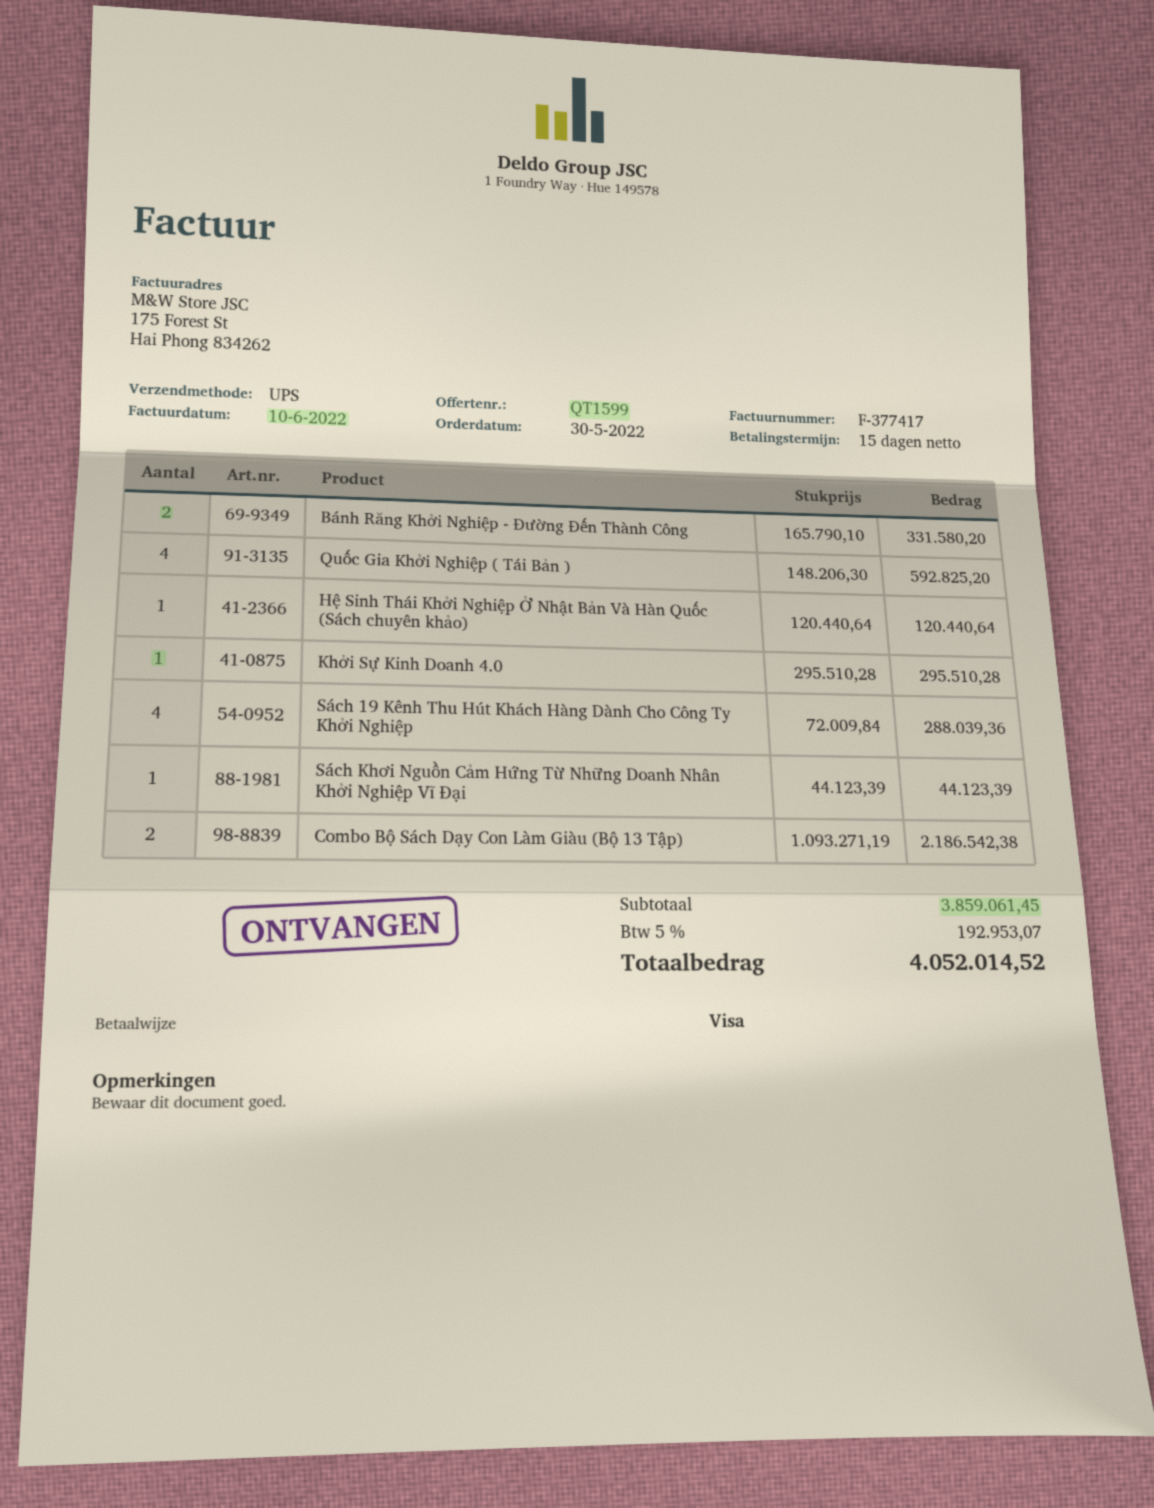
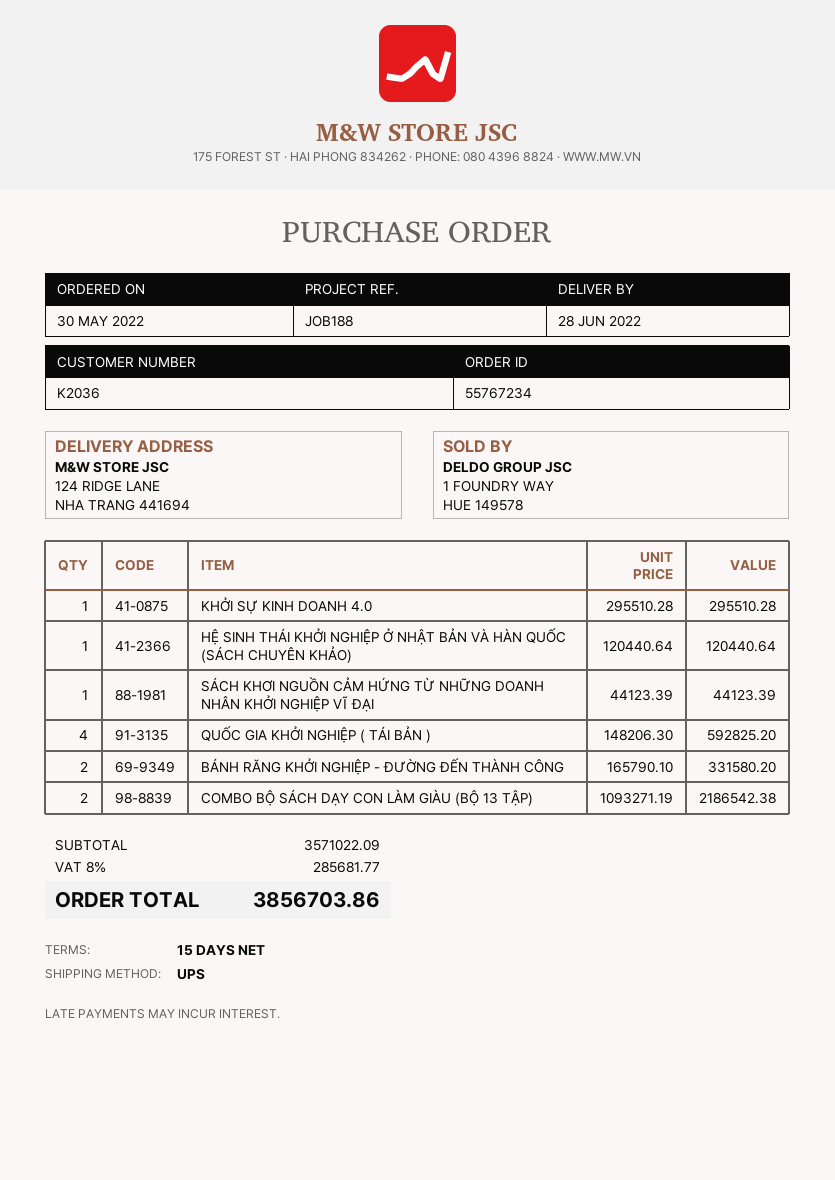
Sách 19 Kênh Thu Hút Khách Hàng Dành Cho Công Ty Khởi Nghiệp: 4 x 72009.84 = 288039.36 -> none
subtotal: 3859061.45 -> 3571022.09
tax: 5% = 192953.07 -> 8% = 285681.77
total: 4052014.52 -> 3856703.86

